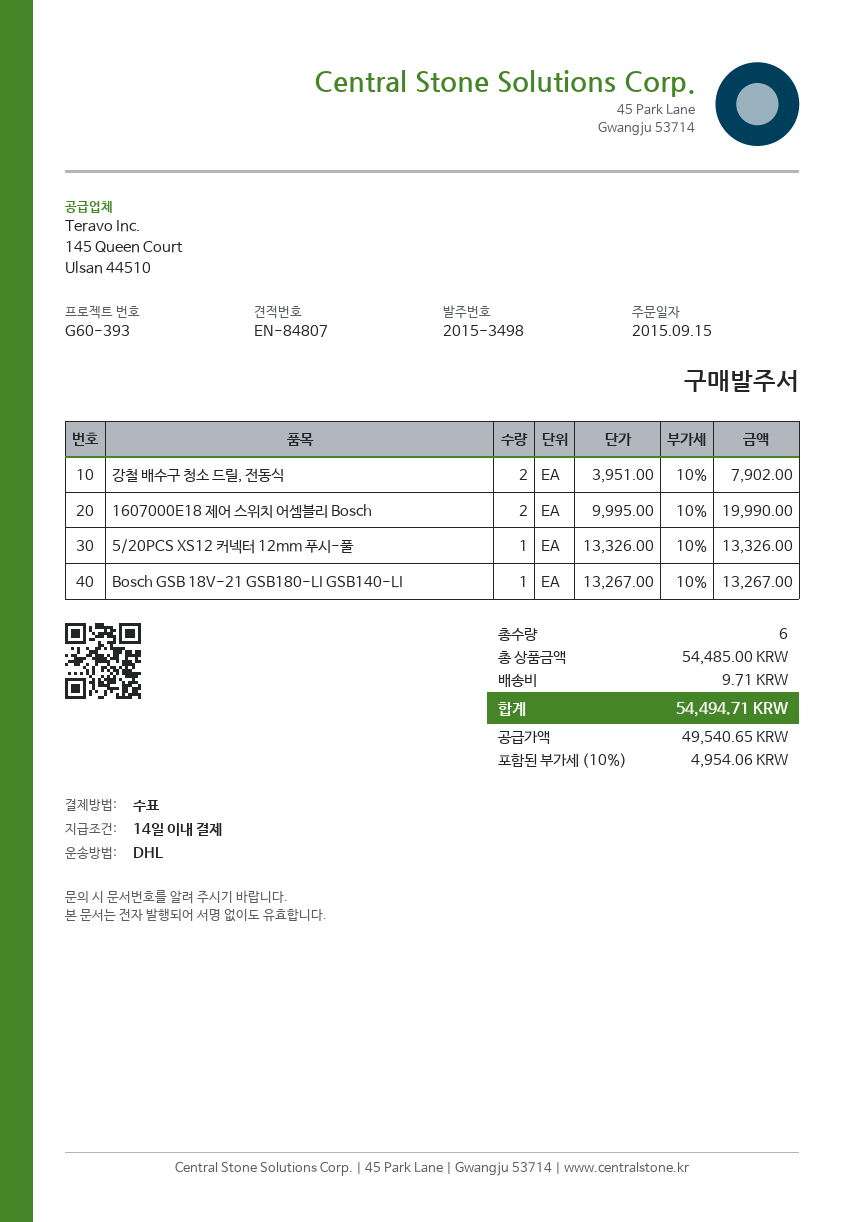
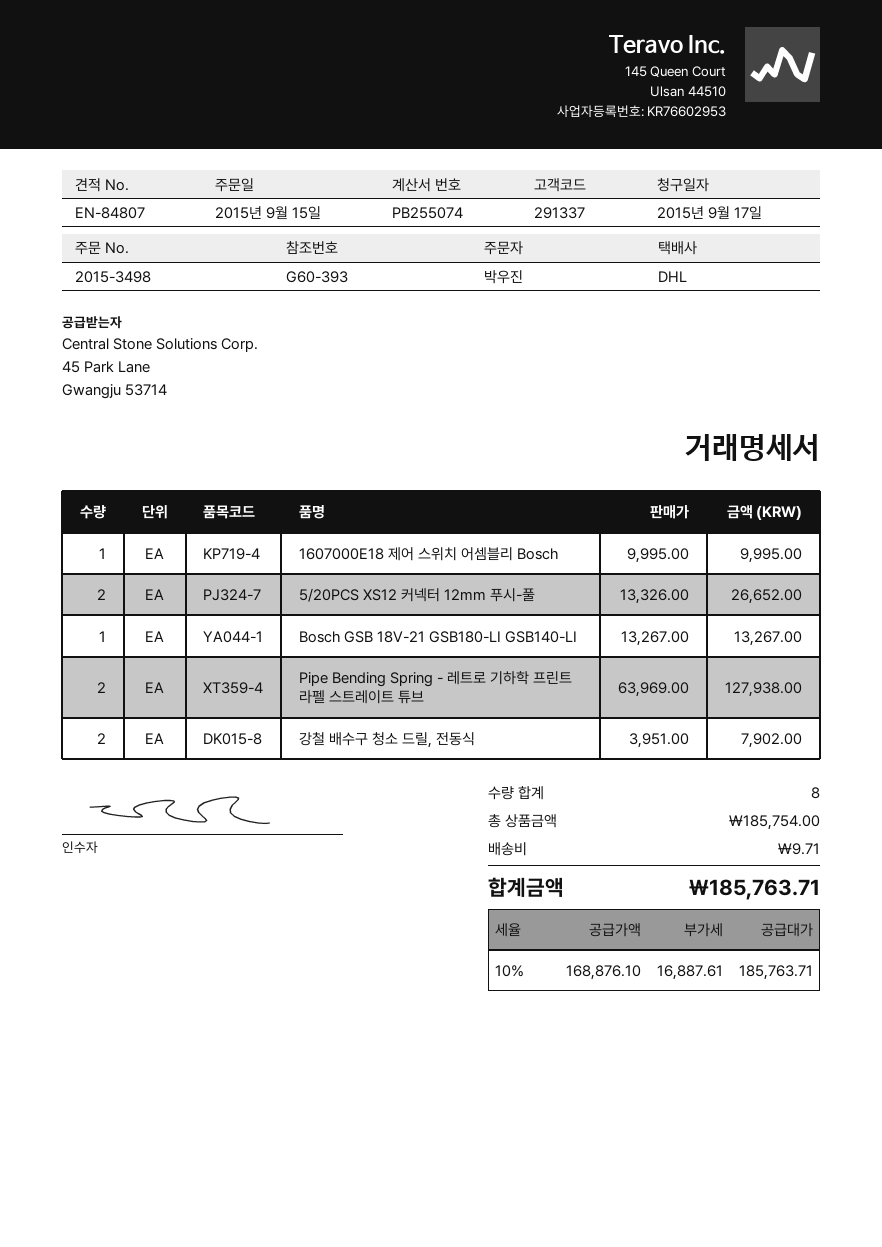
1607000E18 제어 스위치 어셈블리 Bosch: 2 x 9995.00 = 19990.00 -> 1 x 9995.00 = 9995.00
5/20PCS XS12 커넥터 12mm 푸시-풀: 1 x 13326.00 = 13326.00 -> 2 x 13326.00 = 26652.00
Pipe Bending Spring - 레트로 기하학 프린트 라펠 스트레이트 튜브: none -> 2 x 63969.00 = 127938.00
total quantity: 6 -> 8
subtotal: 54485.00 -> 185754.00
net: 49540.65 -> 168876.10
tax: 10% = 4954.06 -> 10% = 16887.61
total: 54494.71 -> 185763.71

